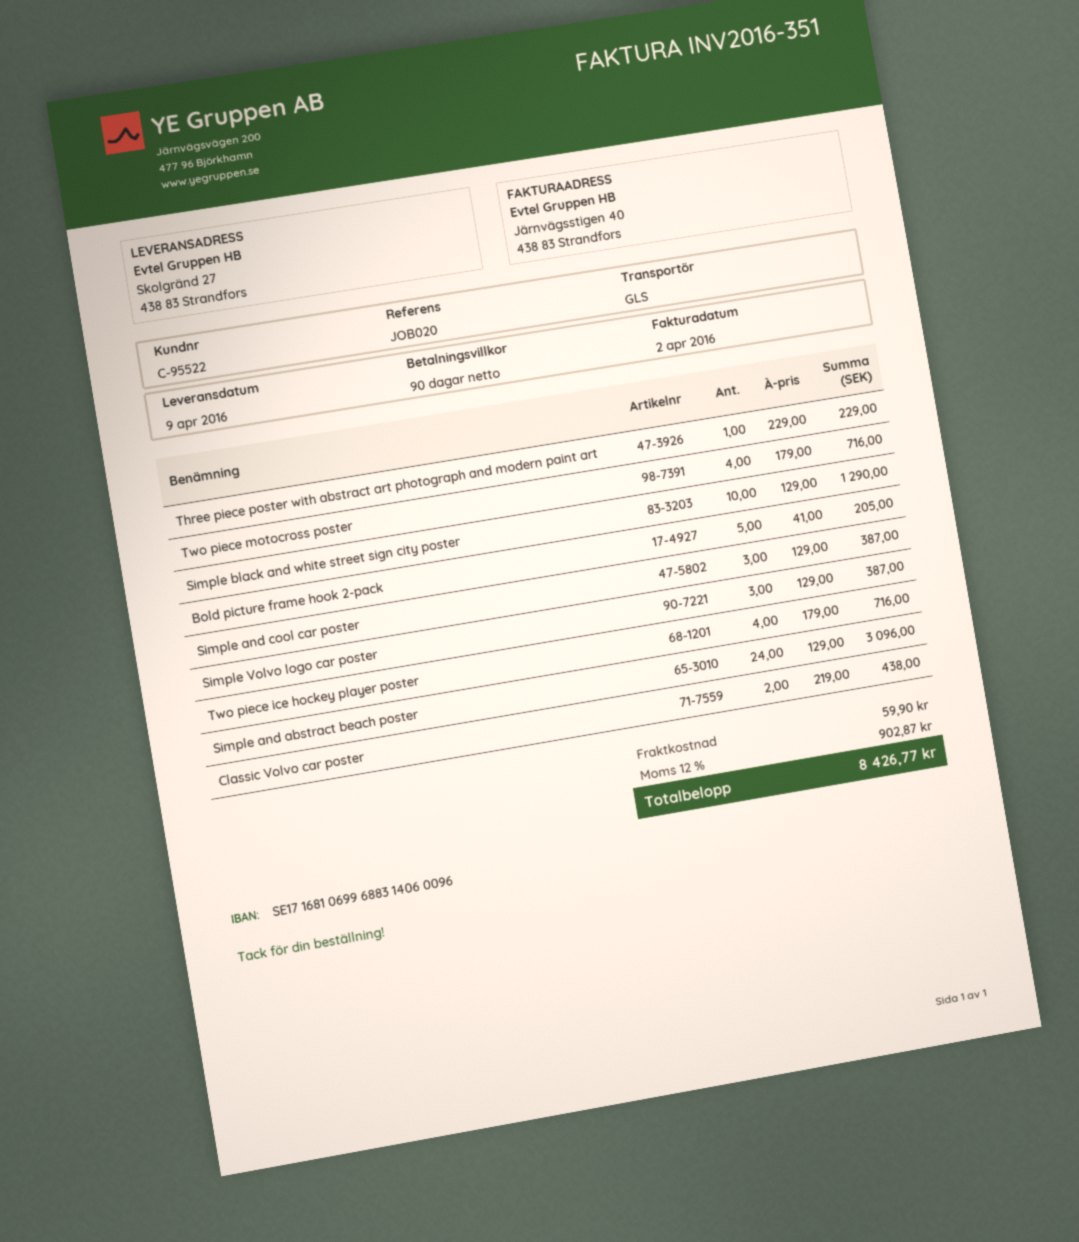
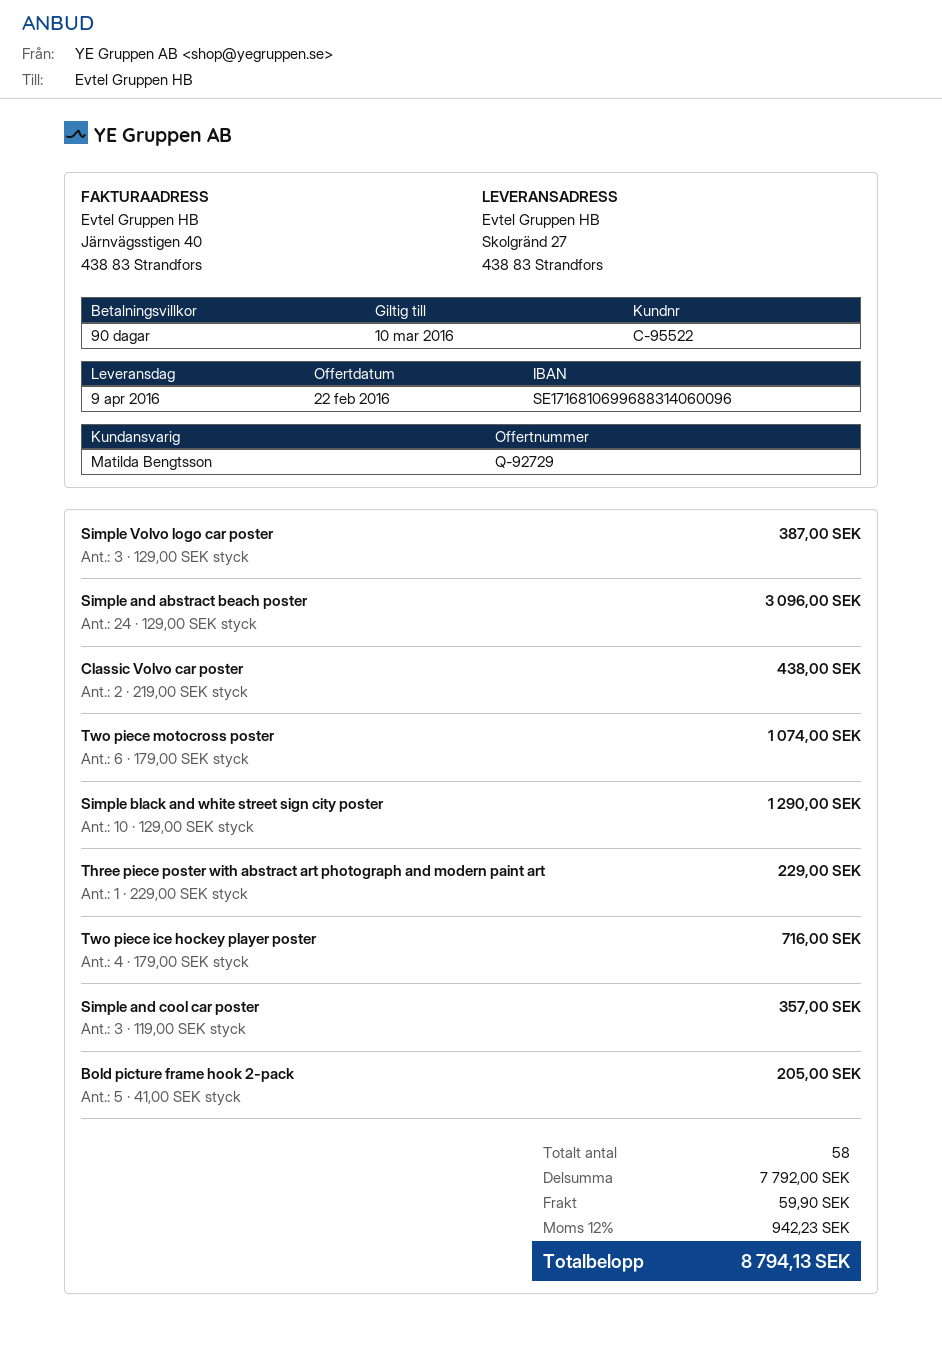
Two piece motocross poster: 4 x 179.00 = 716.00 -> 6 x 179.00 = 1074.00
Simple and cool car poster: 3 x 129.00 = 387.00 -> 3 x 119.00 = 357.00
tax: 12% = 902.87 -> 12% = 942.23
total: 8426.77 -> 8794.13

